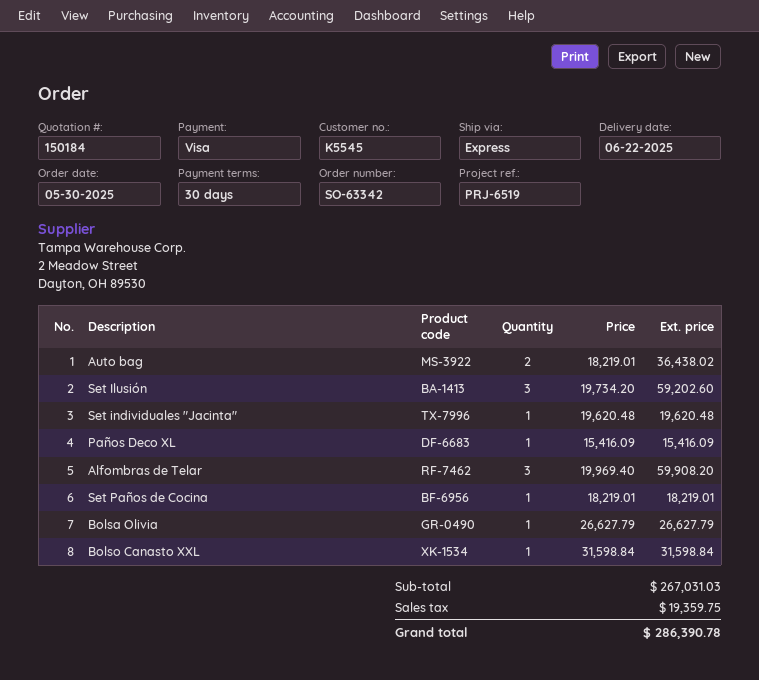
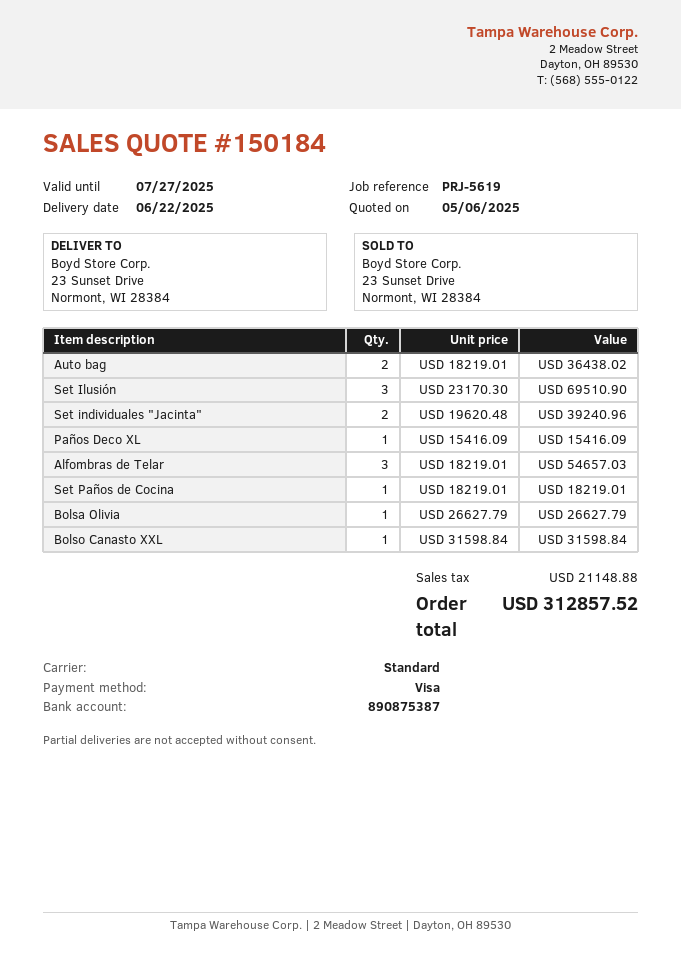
reference: PRJ-6519 -> PRJ-5619
shipping method: express -> standard
Set Ilusión: 3 x 19734.20 = 59202.60 -> 3 x 23170.30 = 69510.90
Set individuales "Jacinta": 1 x 19620.48 = 19620.48 -> 2 x 19620.48 = 39240.96
Alfombras de Telar: 3 x 19969.40 = 59908.20 -> 3 x 18219.01 = 54657.03
tax: 19359.75 -> 21148.88
total: 286390.78 -> 312857.52

